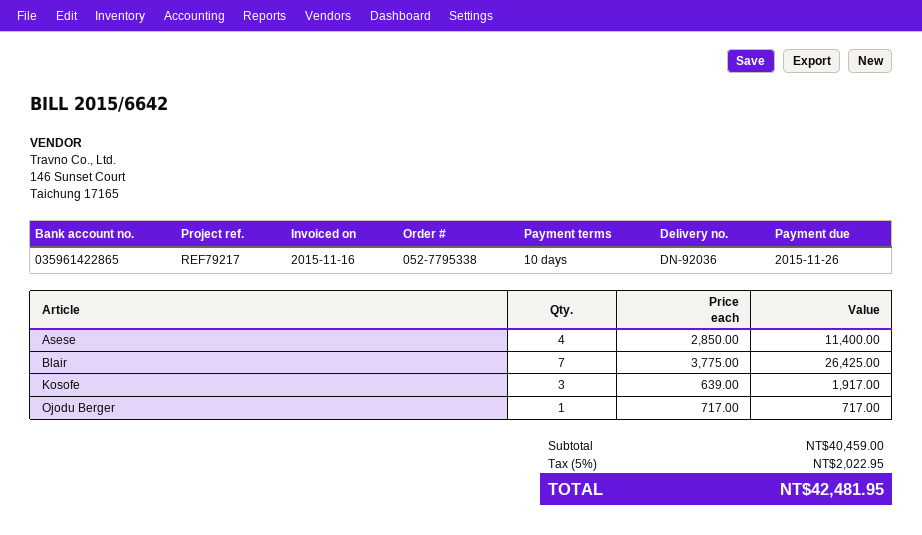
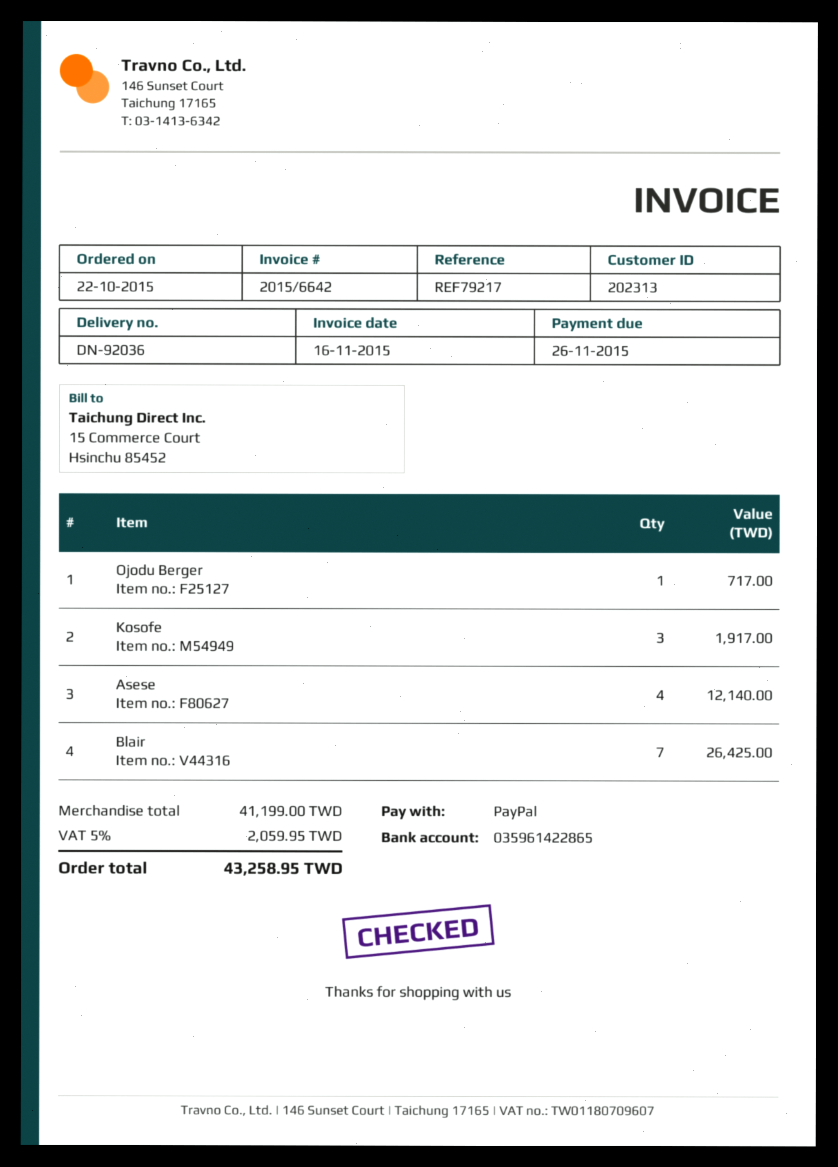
Asese: 4 for 11400.00 -> 4 for 12140.00
subtotal: 40459.00 -> 41199.00
tax: 5% = 2022.95 -> 5% = 2059.95
total: 42481.95 -> 43258.95

